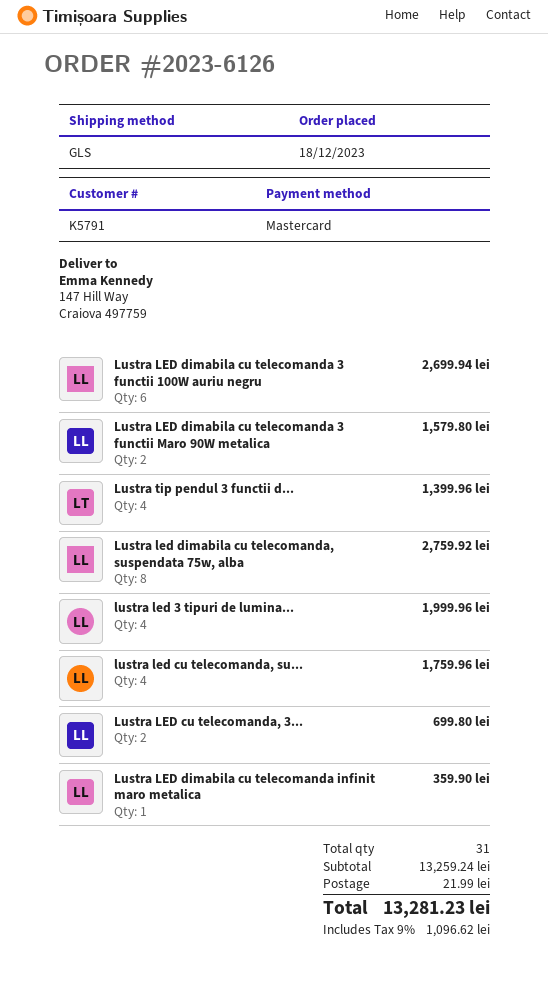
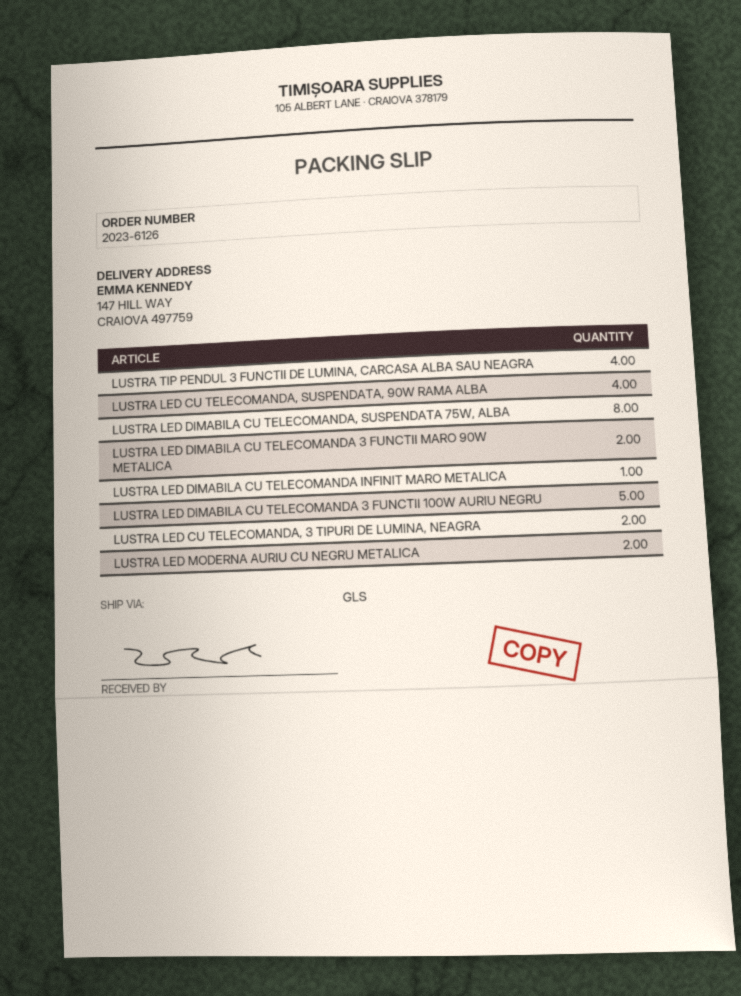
Lustra LED dimabila cu telecomanda 3 functii 100W auriu negru: 6 -> 5
lustra led 3 tipuri de lumina...: 4 -> none
LUSTRA LED MODERNA AURIU CU NEGRU METALICA: none -> 2

